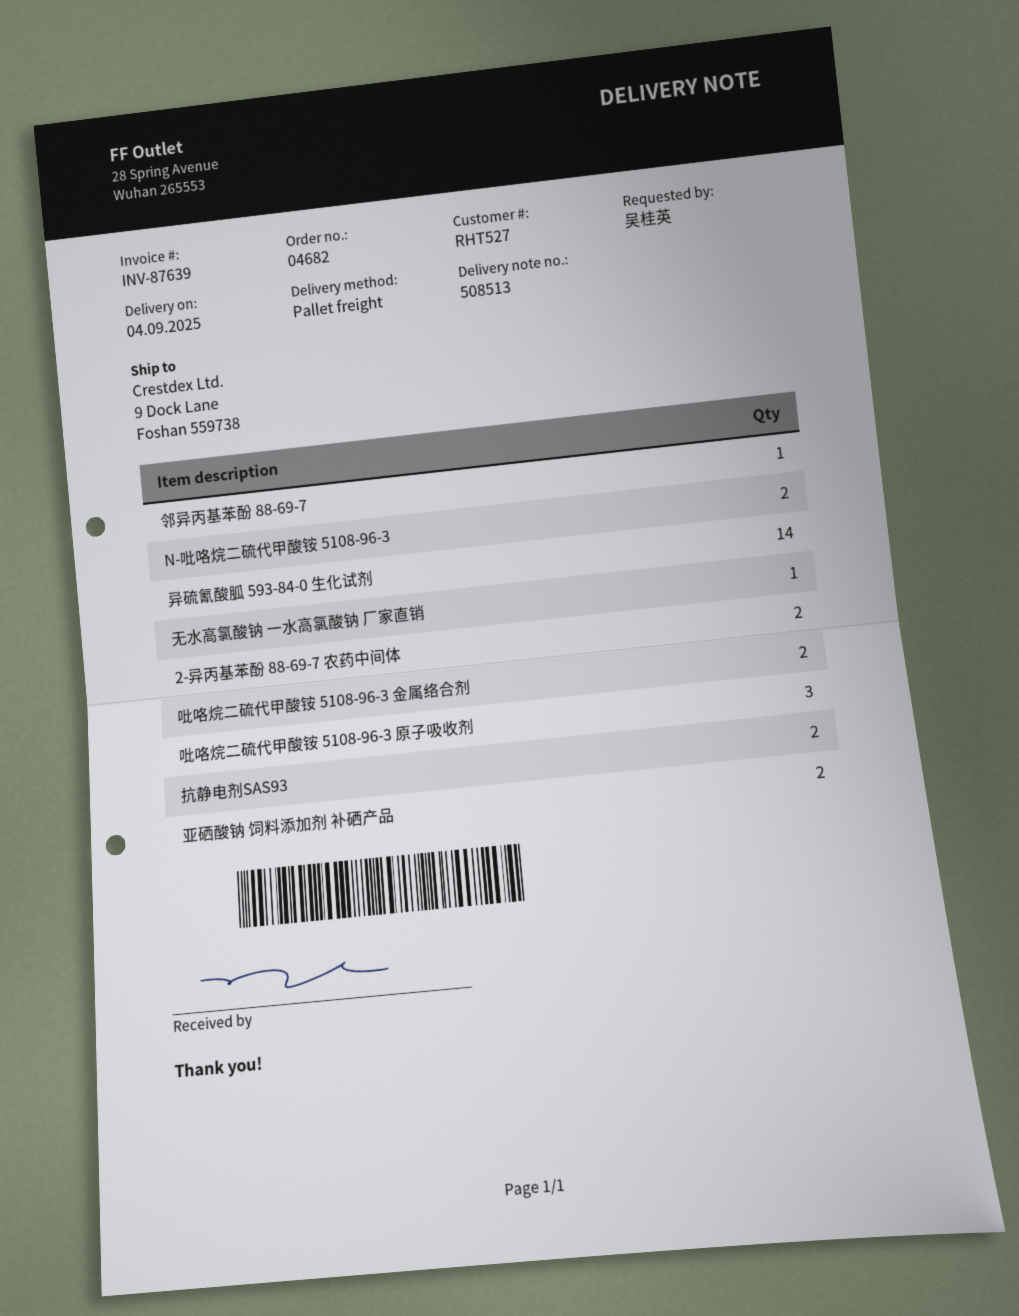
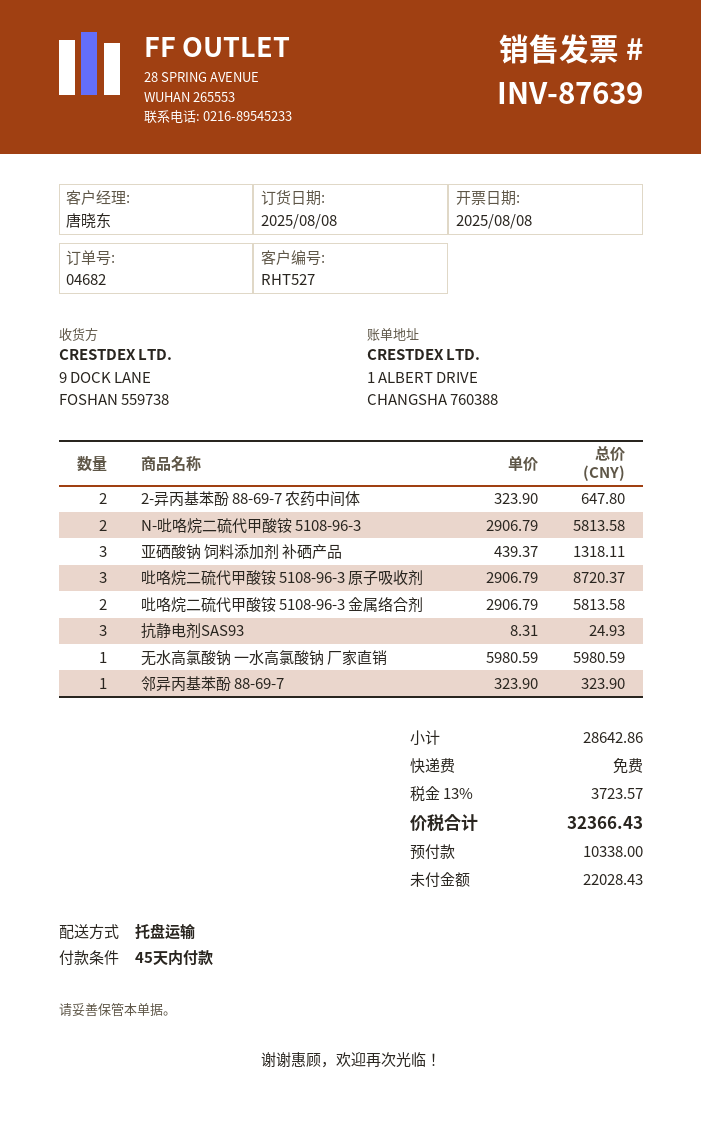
异硫氰酸胍 593-84-0 生化试剂: 14 -> none
抗静电剂SAS93: 2 -> 3
亚硒酸钠 饲料添加剂 补硒产品: 2 -> 3

